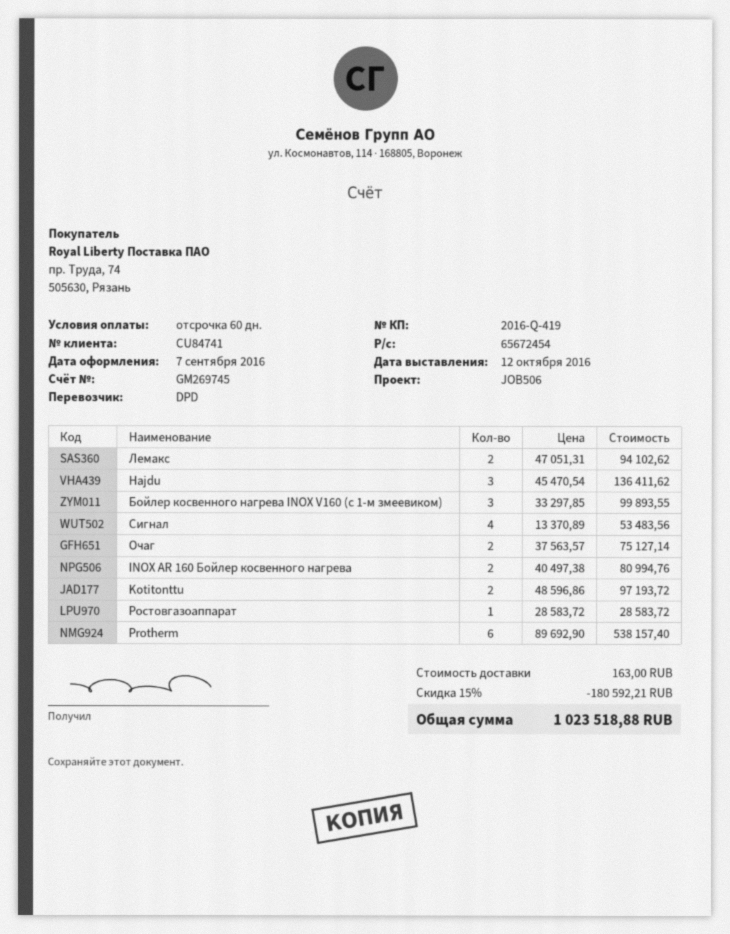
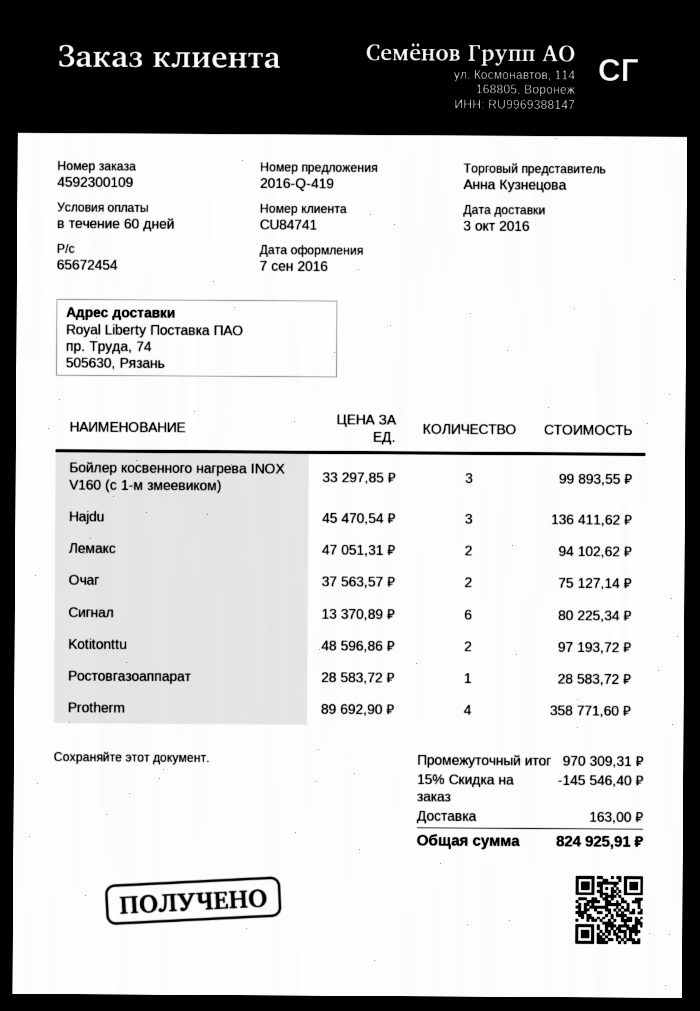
Сигнал: 4 x 13370.89 = 53483.56 -> 6 x 13370.89 = 80225.34
INOX AR 160 Бойлер косвенного нагрева: 2 x 40497.38 = 80994.76 -> none
Protherm: 6 x 89692.90 = 538157.40 -> 4 x 89692.90 = 358771.60
discount: 15% = 180592.21 -> 15% = 145546.40
total: 1023518.88 -> 824925.91

